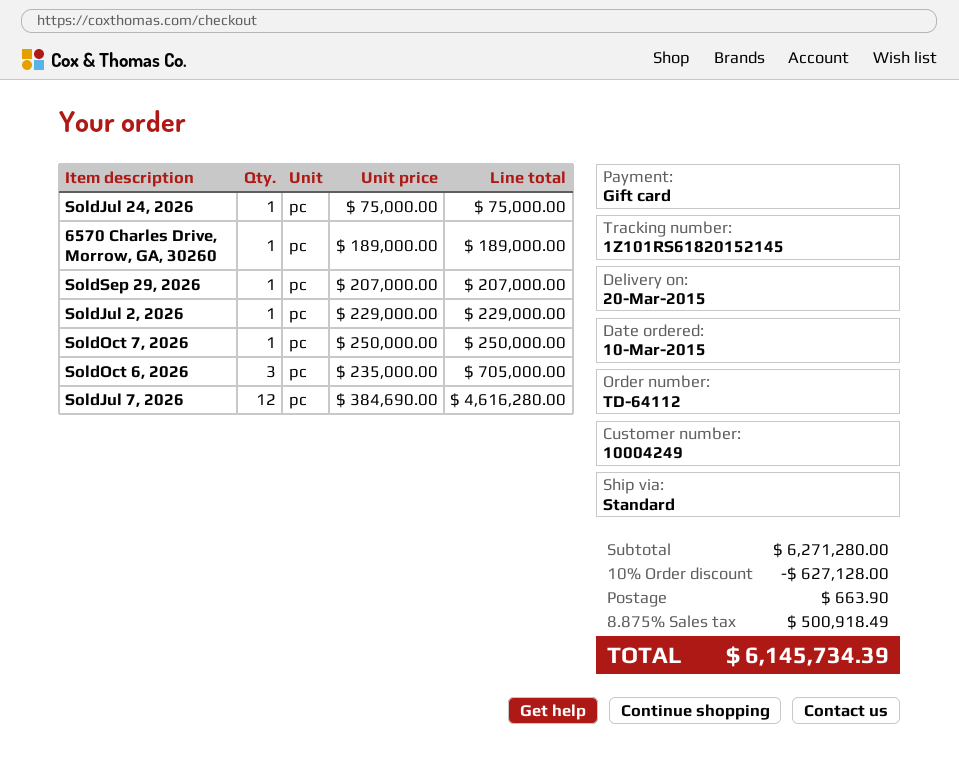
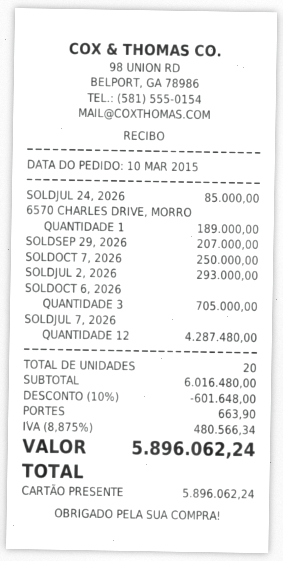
SoldJul 24, 2026: 1 for 75000.00 -> 1 for 85000.00
SoldJul 2, 2026: 1 for 229000.00 -> 1 for 293000.00
SoldJul 7, 2026: 12 for 4616280.00 -> 12 for 4287480.00
subtotal: 6271280.00 -> 6016480.00
discount: 10% = 627128.00 -> 10% = 601648.00
tax: 8.875% = 500918.49 -> 8.875% = 480566.34
total: 6145734.39 -> 5896062.24

